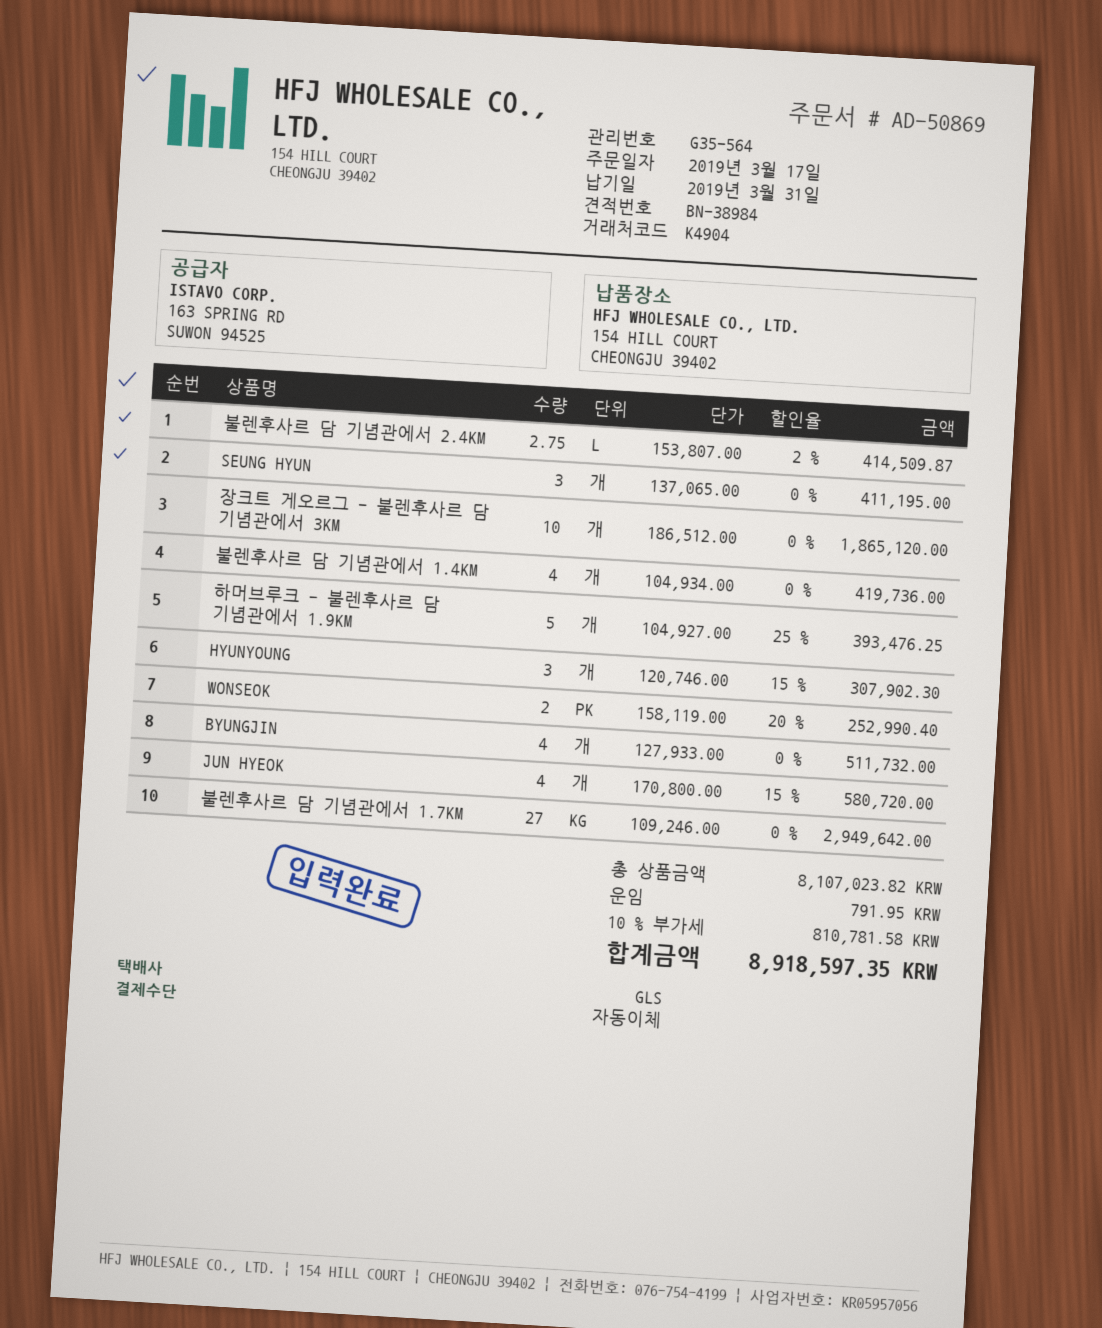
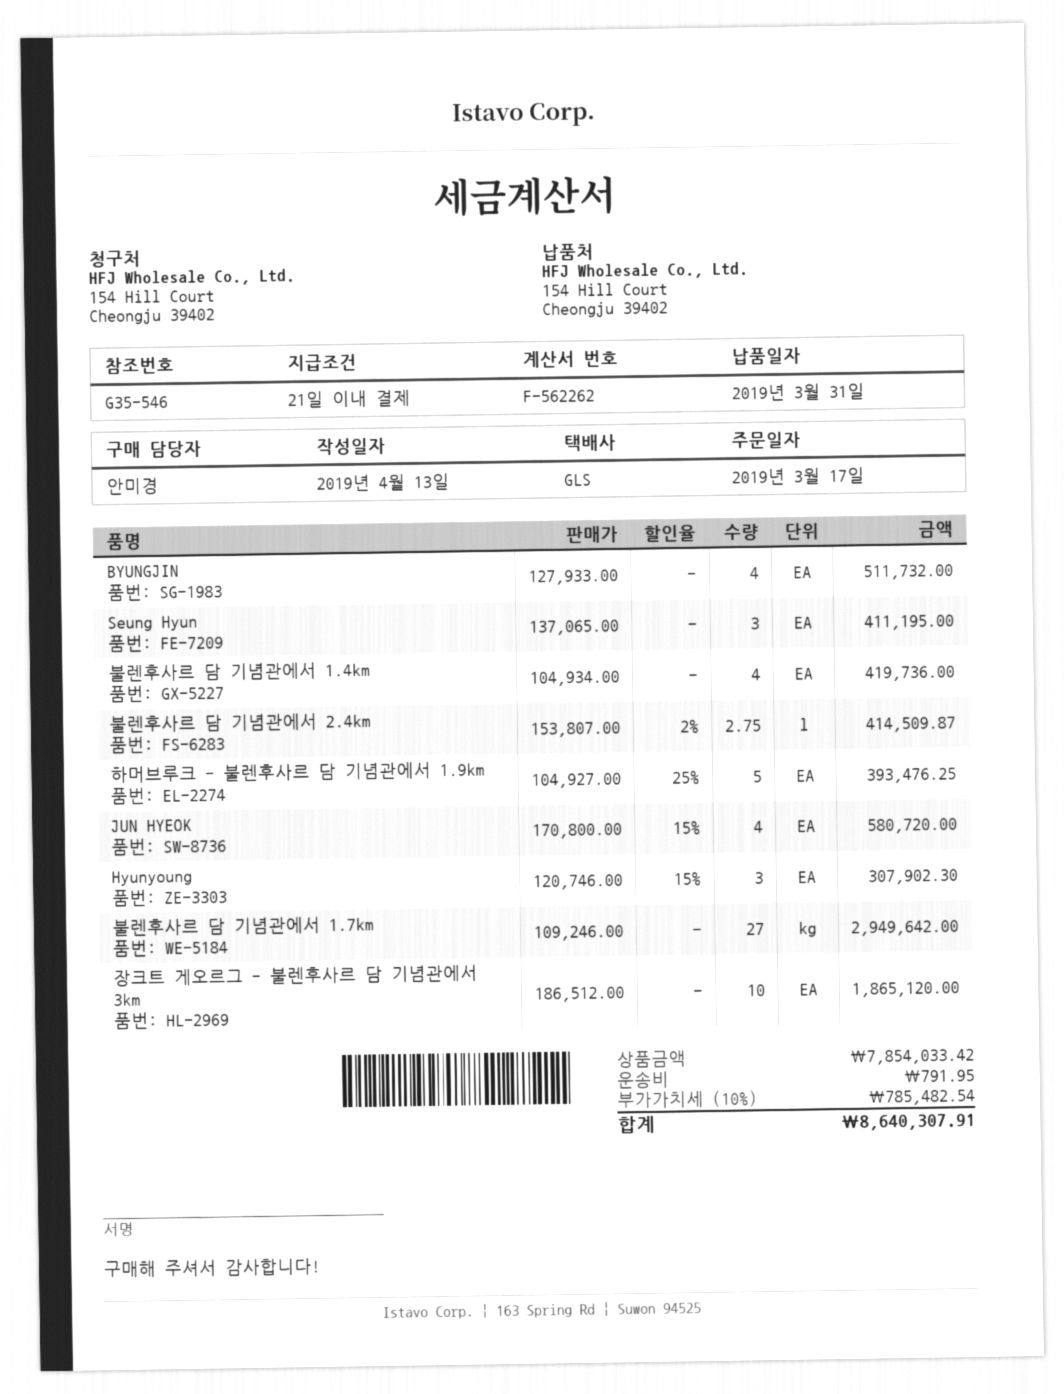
reference: G35-564 -> G35-546
WONSEOK: 2 x 158119.00 - 20% = 252990.40 -> none
subtotal: 8107023.82 -> 7854033.42
tax: 10% = 810781.58 -> 10% = 785482.54
total: 8918597.35 -> 8640307.91

